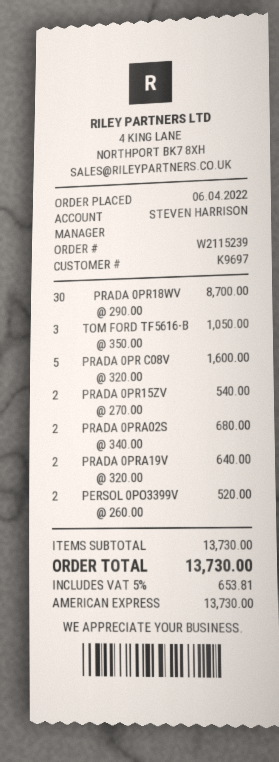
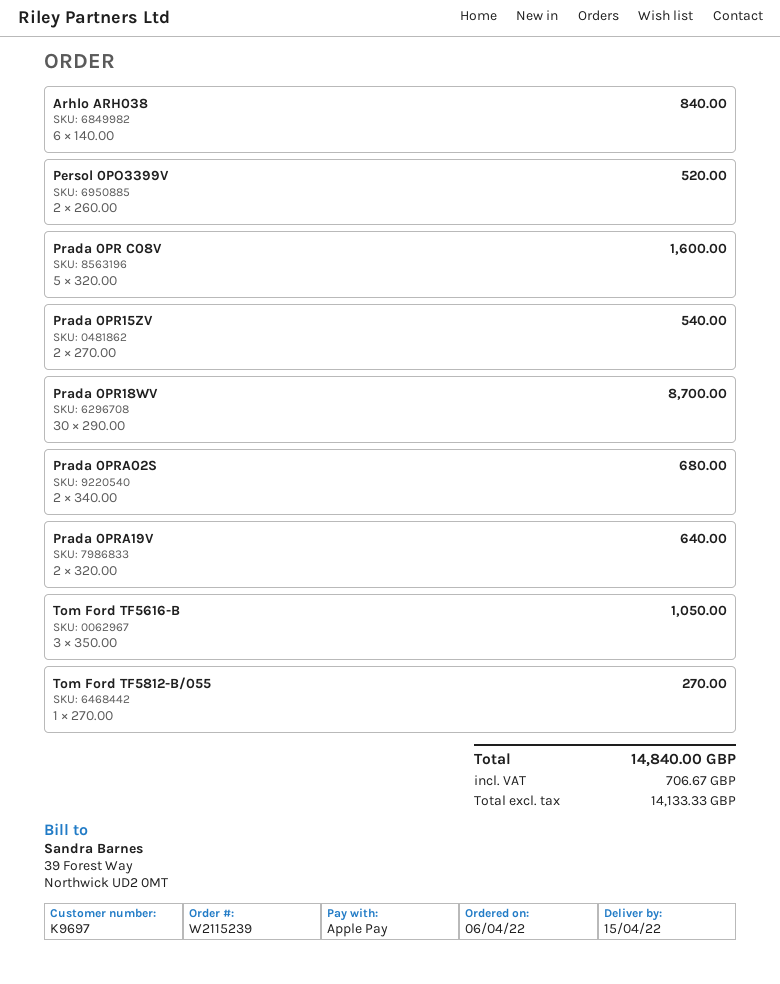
payment method: American Express -> Apple Pay
Arhlo ARH038: none -> 6 x 140.00 = 840.00
Tom Ford TF5812-B/055: none -> 1 x 270.00 = 270.00
tax: 653.81 -> 706.67
total: 13730.00 -> 14840.00

